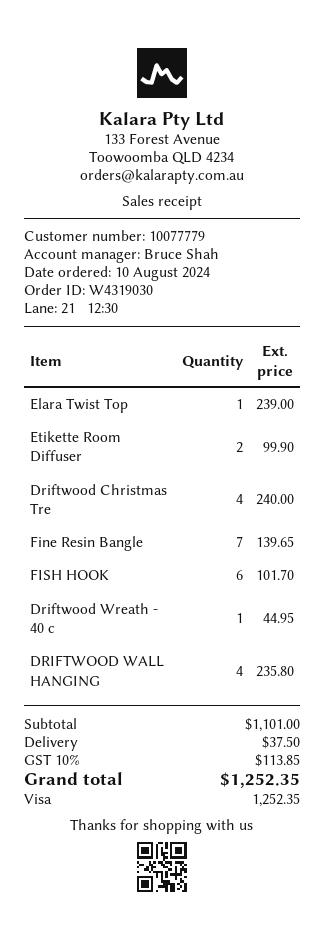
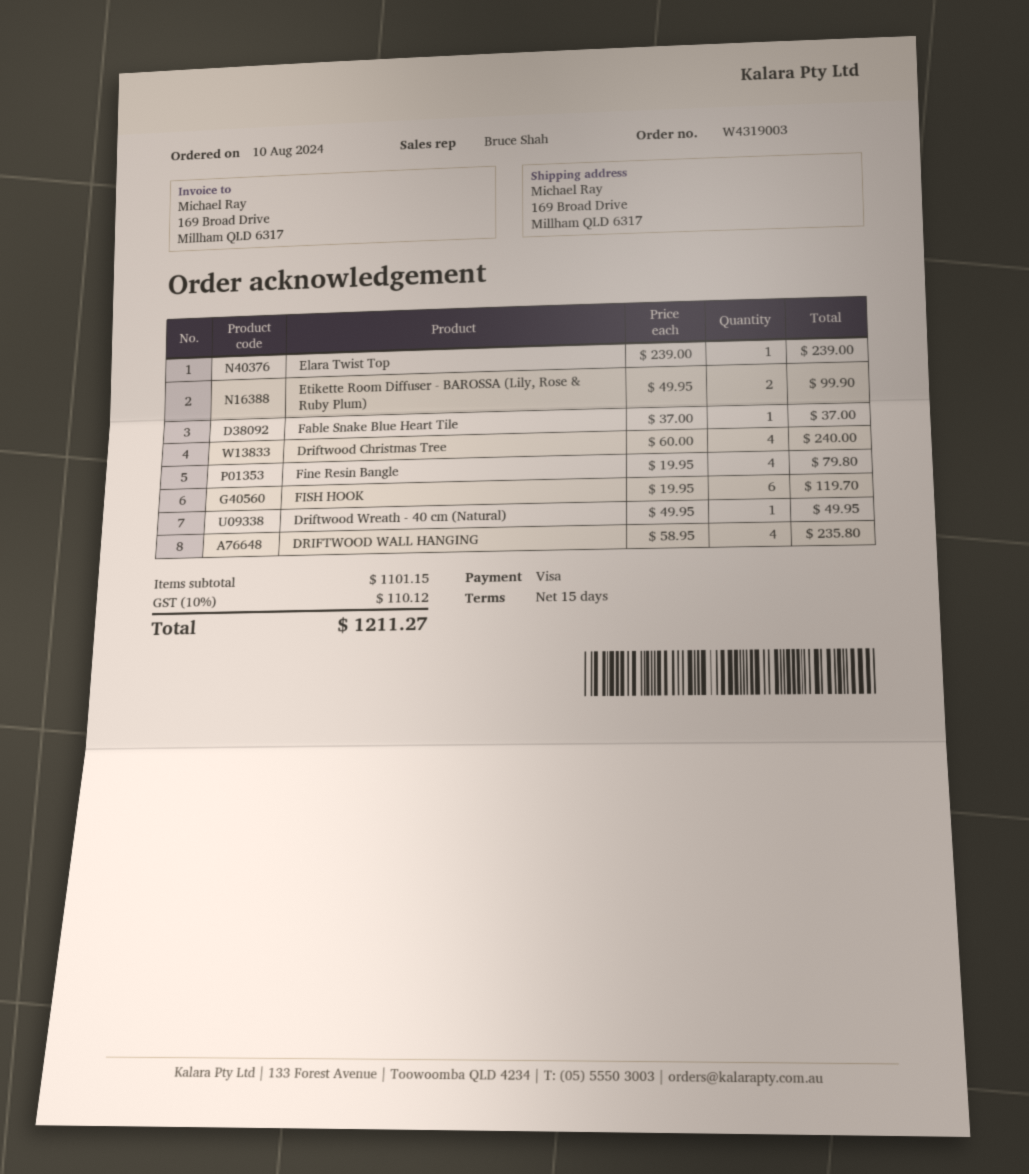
order number: W4319030 -> W4319003
Fine Resin Bangle: 7 for 139.65 -> 4 for 79.80
FISH HOOK: 6 for 101.70 -> 6 for 119.70
Driftwood Wreath - 40 c: 1 for 44.95 -> 1 for 49.95
Fable Snake Blue Heart Tile: none -> 1 for 37.00
subtotal: 1101.00 -> 1101.15
shipping: 37.50 -> none
tax: 10% = 113.85 -> 10% = 110.12
total: 1252.35 -> 1211.27

